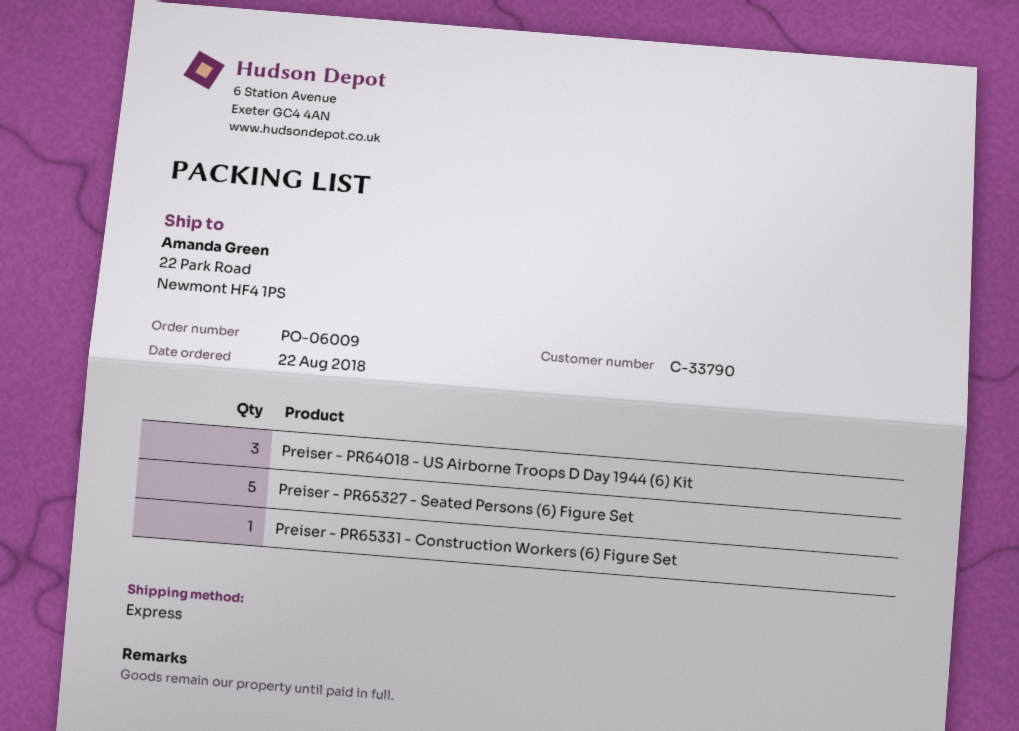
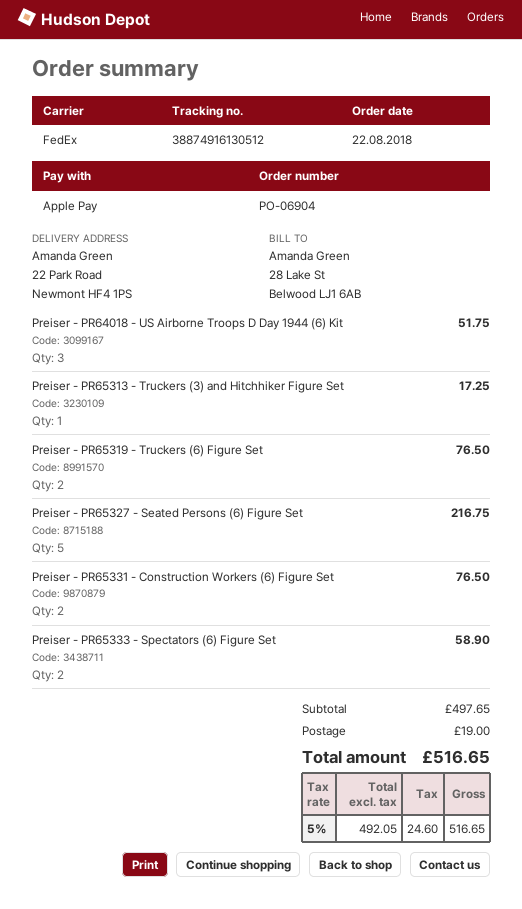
order number: PO-06009 -> PO-06904
shipping method: express -> FedEx
Preiser - PR65331 - Construction Workers (6) Figure Set: 1 -> 2
Preiser - PR65313 - Truckers (3) and Hitchhiker Figure Set: none -> 1
Preiser - PR65319 - Truckers (6) Figure Set: none -> 2
Preiser - PR65333 - Spectators (6) Figure Set: none -> 2

